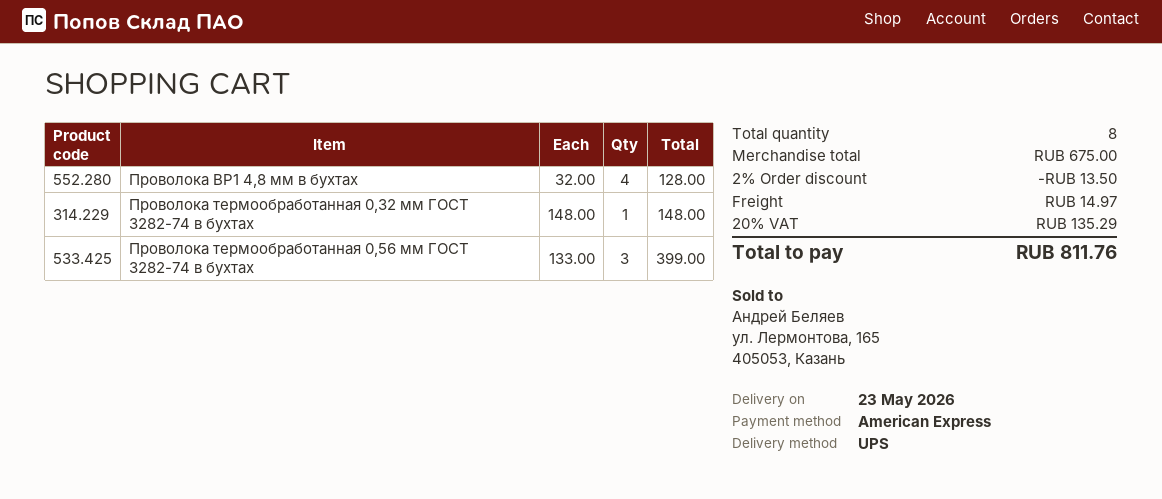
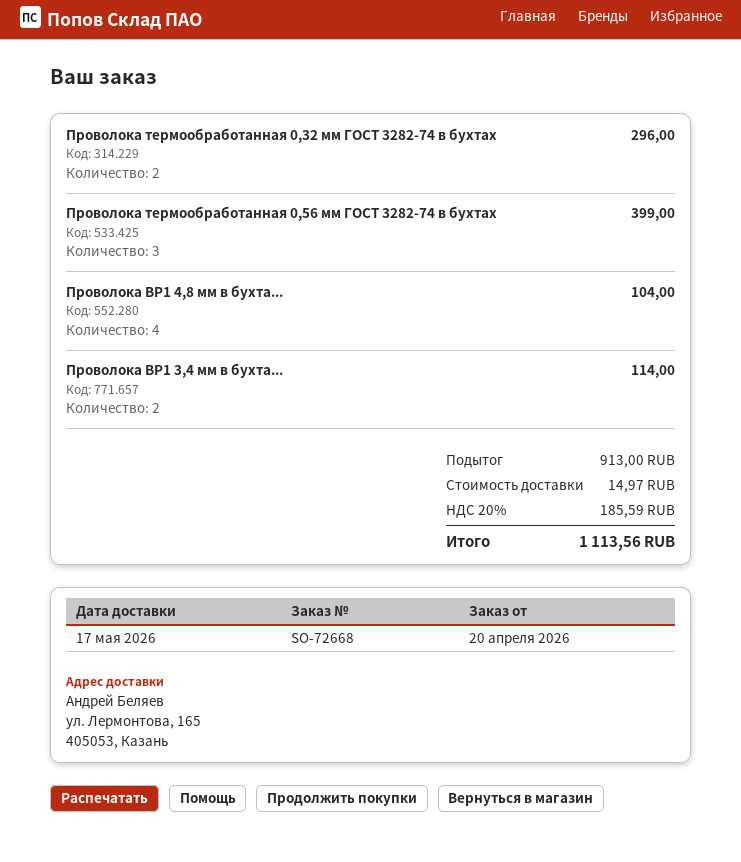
delivery date: 2026-05-23 -> 2026-05-17
Проволока ВР1 4,8 мм в бухтах: 4 for 128.00 -> 4 for 104.00
Проволока термообработанная 0,32 мм ГОСТ 3282-74 в бухтах: 1 for 148.00 -> 2 for 296.00
Проволока ВР1 3,4 мм в бухта...: none -> 2 for 114.00
subtotal: 675.00 -> 913.00
discount: 2% = 13.50 -> none
tax: 20% = 135.29 -> 20% = 185.59
total: 811.76 -> 1113.56

